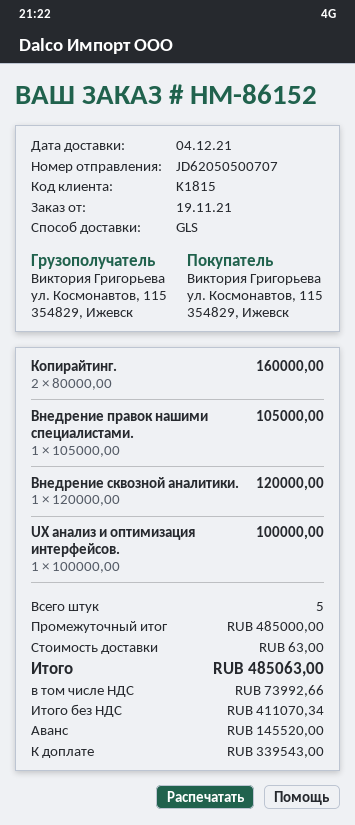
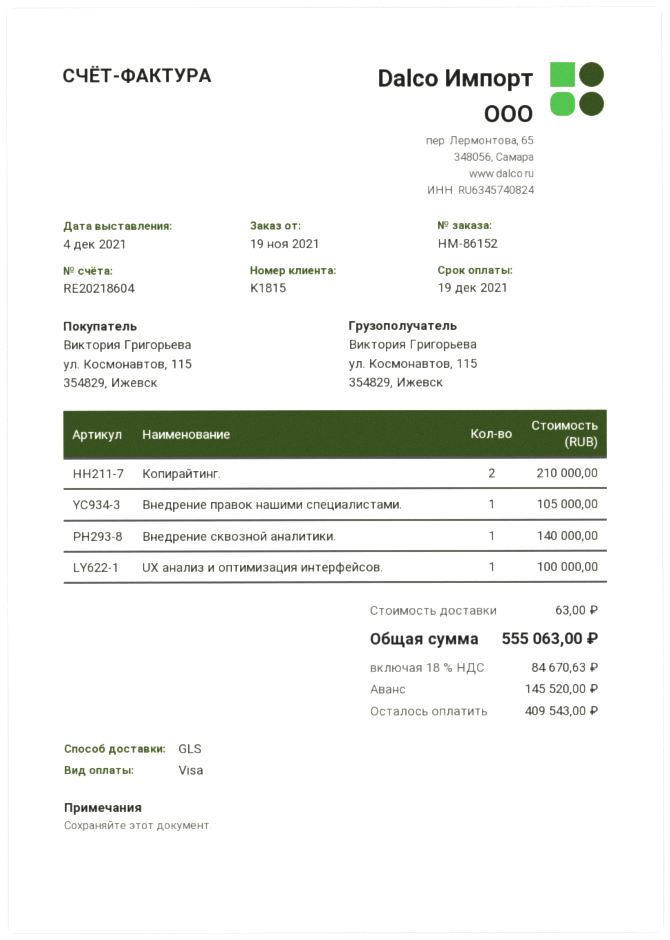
Копирайтинг.: 2 for 160000.00 -> 2 for 210000.00
Внедрение сквозной аналитики.: 1 for 120000.00 -> 1 for 140000.00
tax: 73992.66 -> 84670.63
total: 485063.00 -> 555063.00
balance: 339543.00 -> 409543.00

